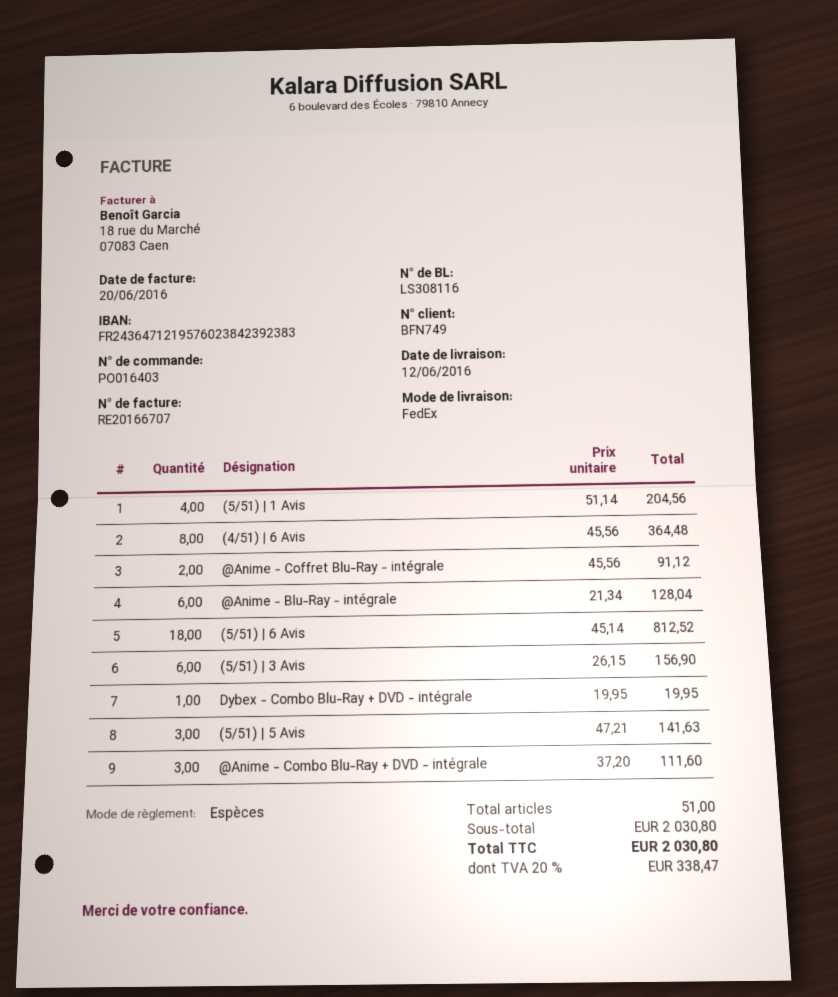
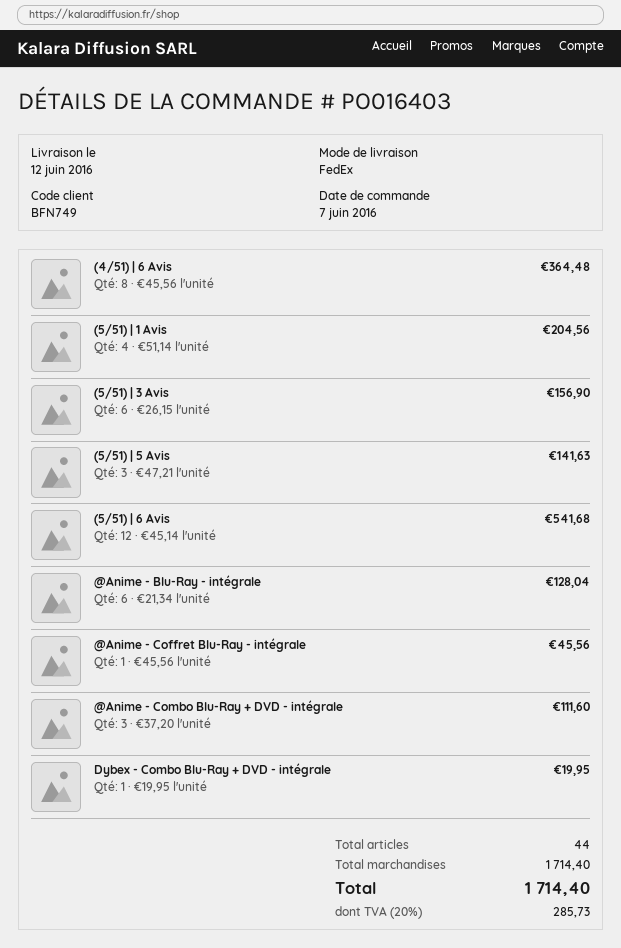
@Anime - Coffret Blu-Ray - intégrale: 2 x 45.56 = 91.12 -> 1 x 45.56 = 45.56
(5/51) | 6 Avis: 18 x 45.14 = 812.52 -> 12 x 45.14 = 541.68
total quantity: 51 -> 44
subtotal: 2030.80 -> 1714.40
tax: 20% = 338.47 -> 20% = 285.73
total: 2030.80 -> 1714.40

